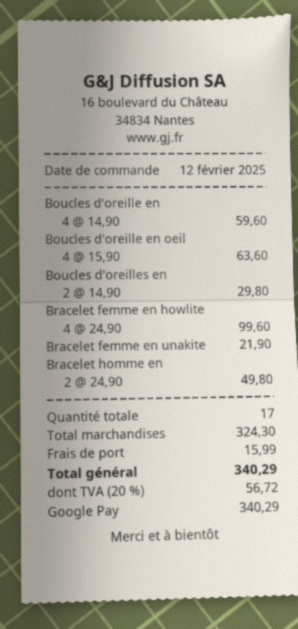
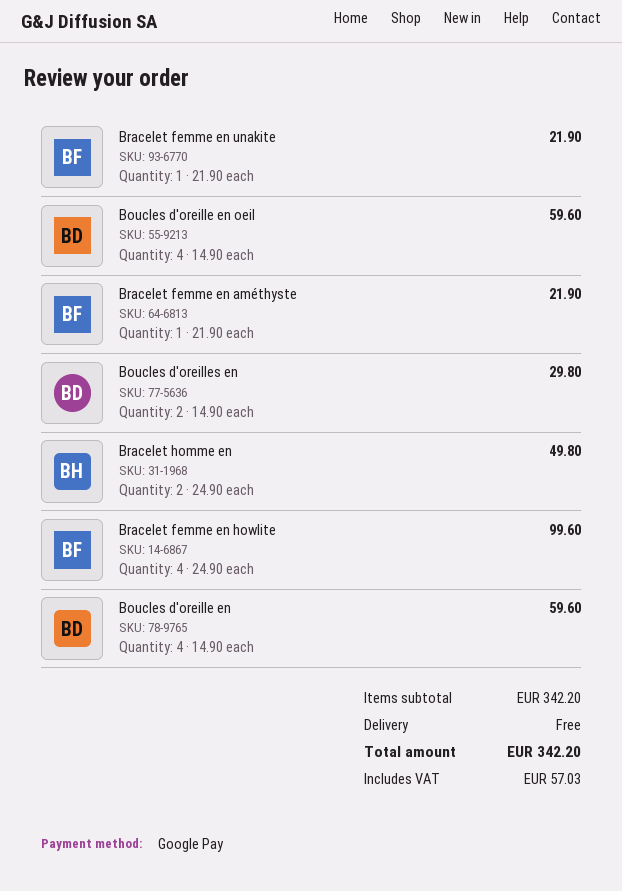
Boucles d'oreille en oeil: 4 x 15.90 = 63.60 -> 4 x 14.90 = 59.60
Bracelet femme en améthyste: none -> 1 x 21.90 = 21.90
subtotal: 324.30 -> 342.20
shipping: 15.99 -> 0.00
tax: 56.72 -> 57.03
total: 340.29 -> 342.20

